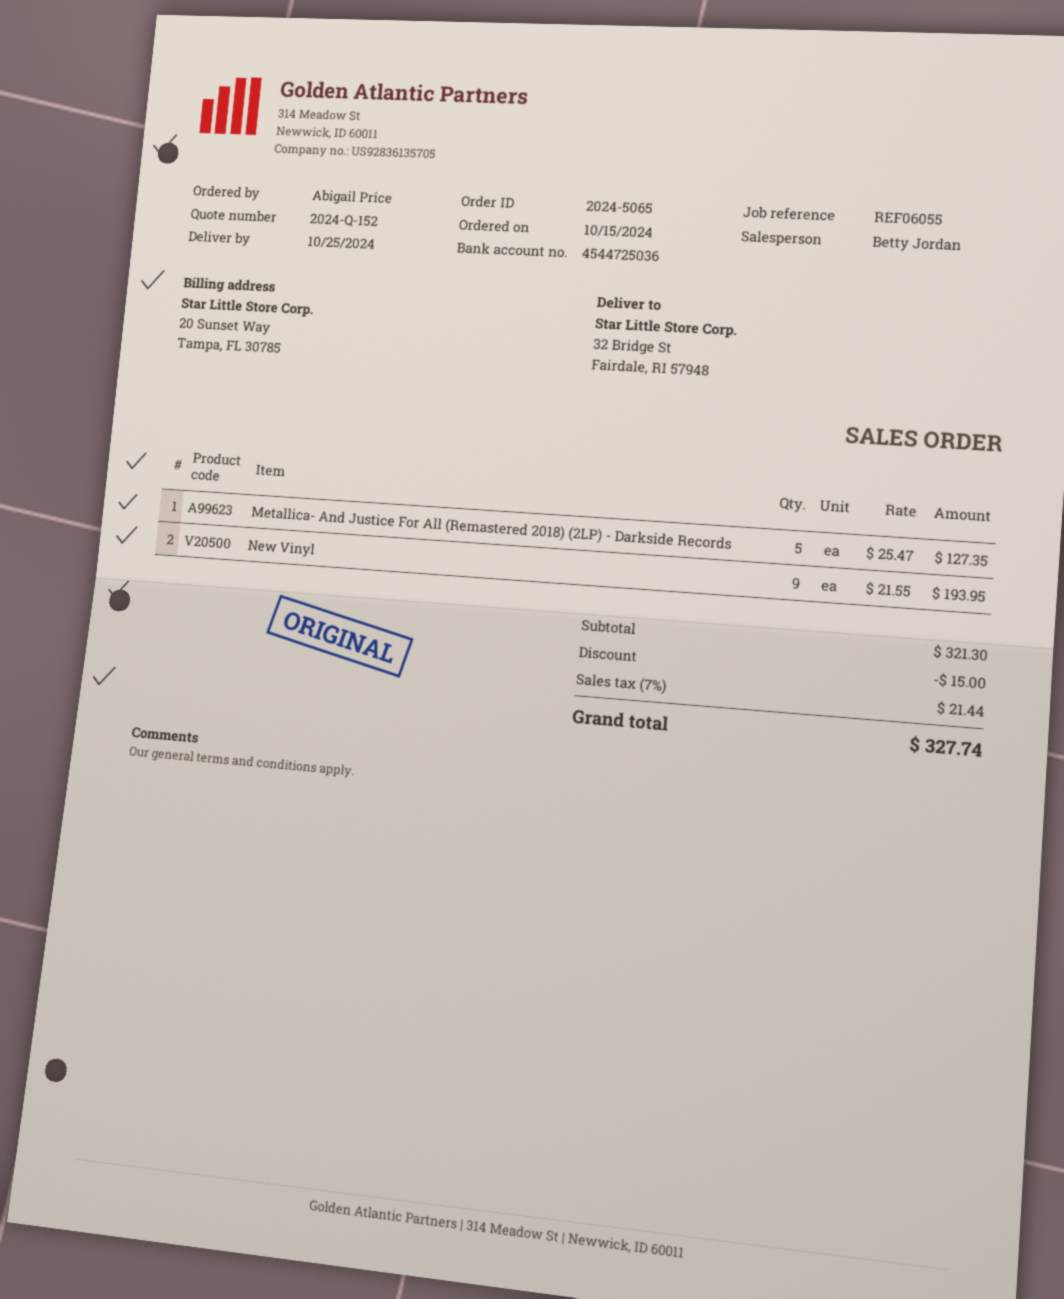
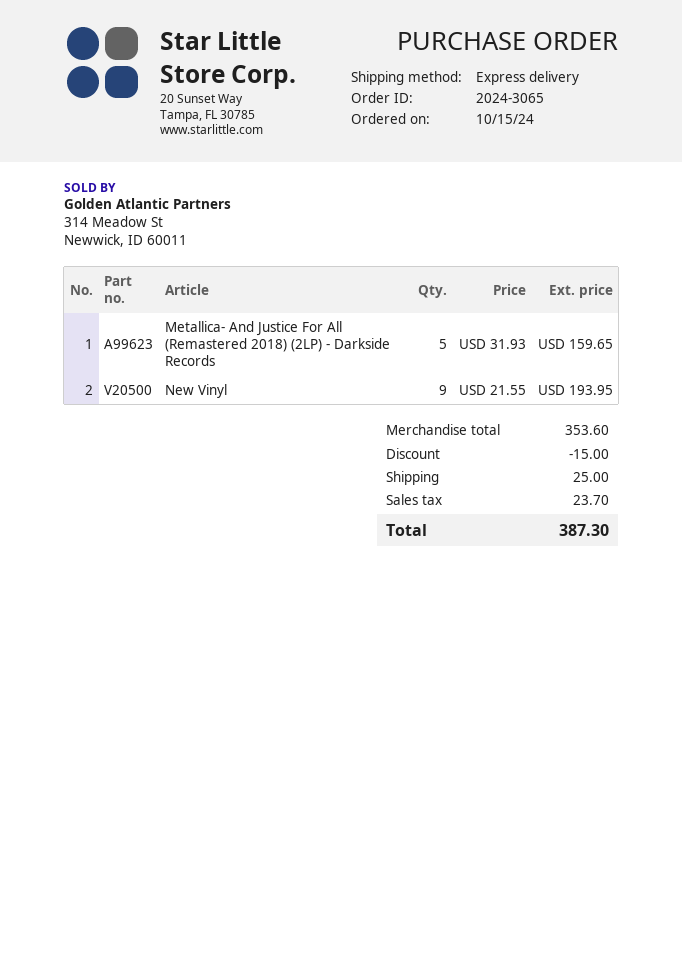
order number: 2024-5065 -> 2024-3065
Metallica- And Justice For All (Remastered 2018) (2LP) - Darkside Records: 5 x 25.47 = 127.35 -> 5 x 31.93 = 159.65
subtotal: 321.30 -> 353.60
shipping: none -> 25.00
tax: 21.44 -> 23.70
total: 327.74 -> 387.30

